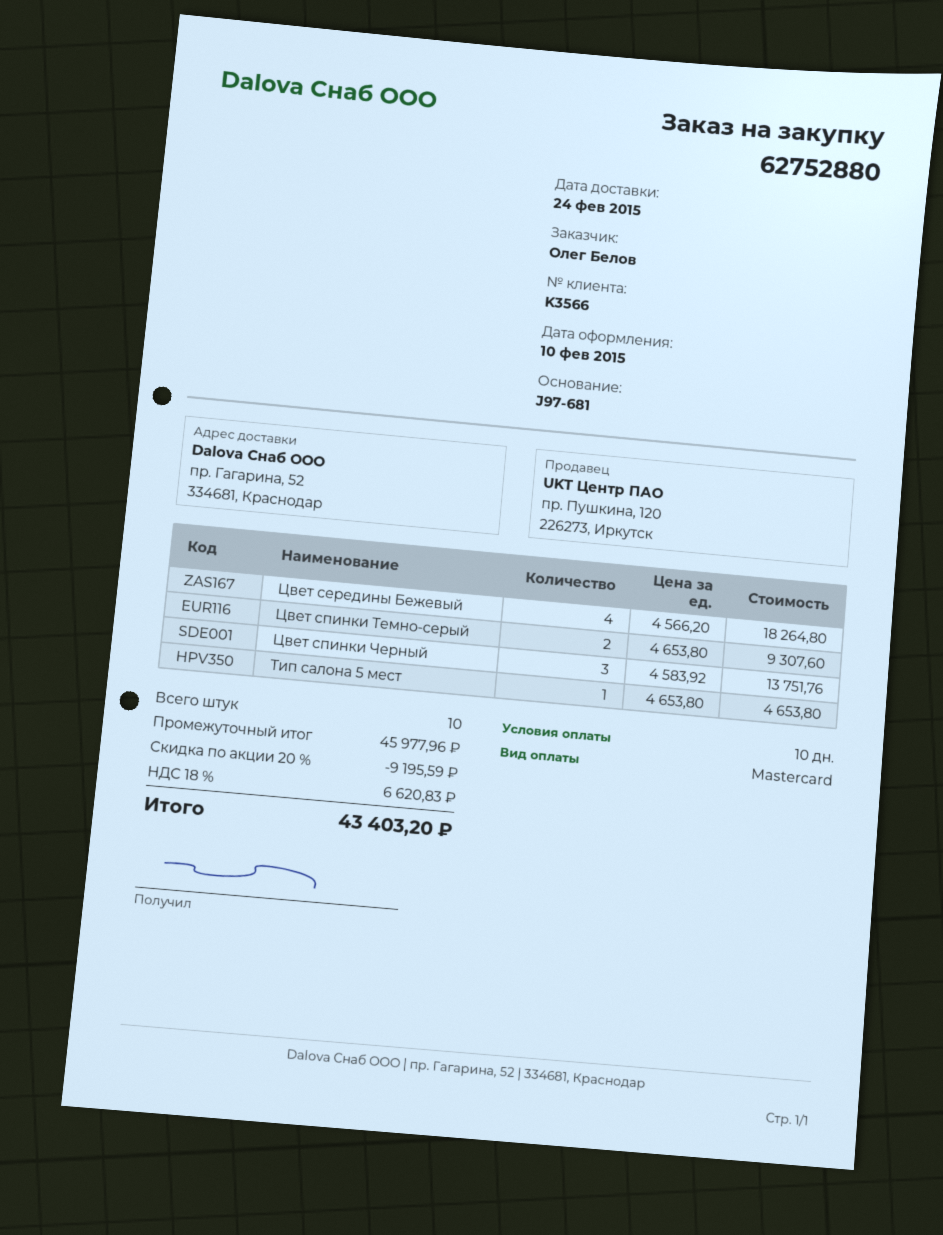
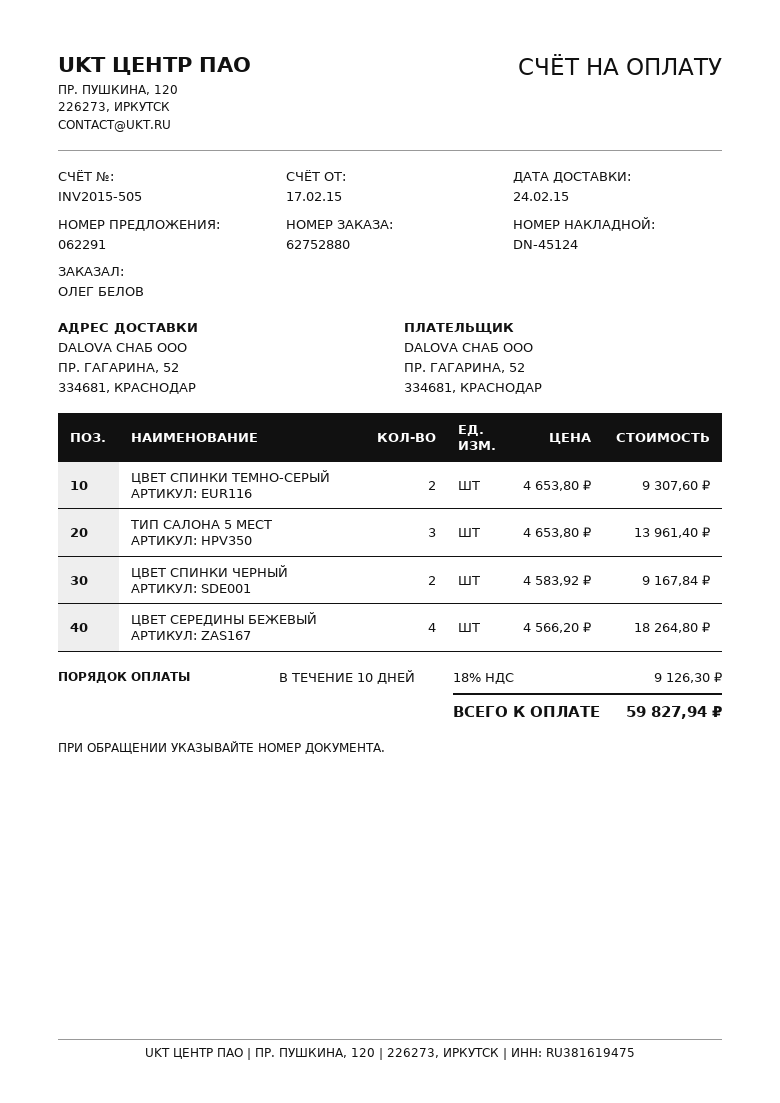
Цвет спинки Черный: 3 x 4583.92 = 13751.76 -> 2 x 4583.92 = 9167.84
Тип салона 5 мест: 1 x 4653.80 = 4653.80 -> 3 x 4653.80 = 13961.40
discount: 20% = 9195.59 -> none
tax: 18% = 6620.83 -> 18% = 9126.30
total: 43403.20 -> 59827.94

